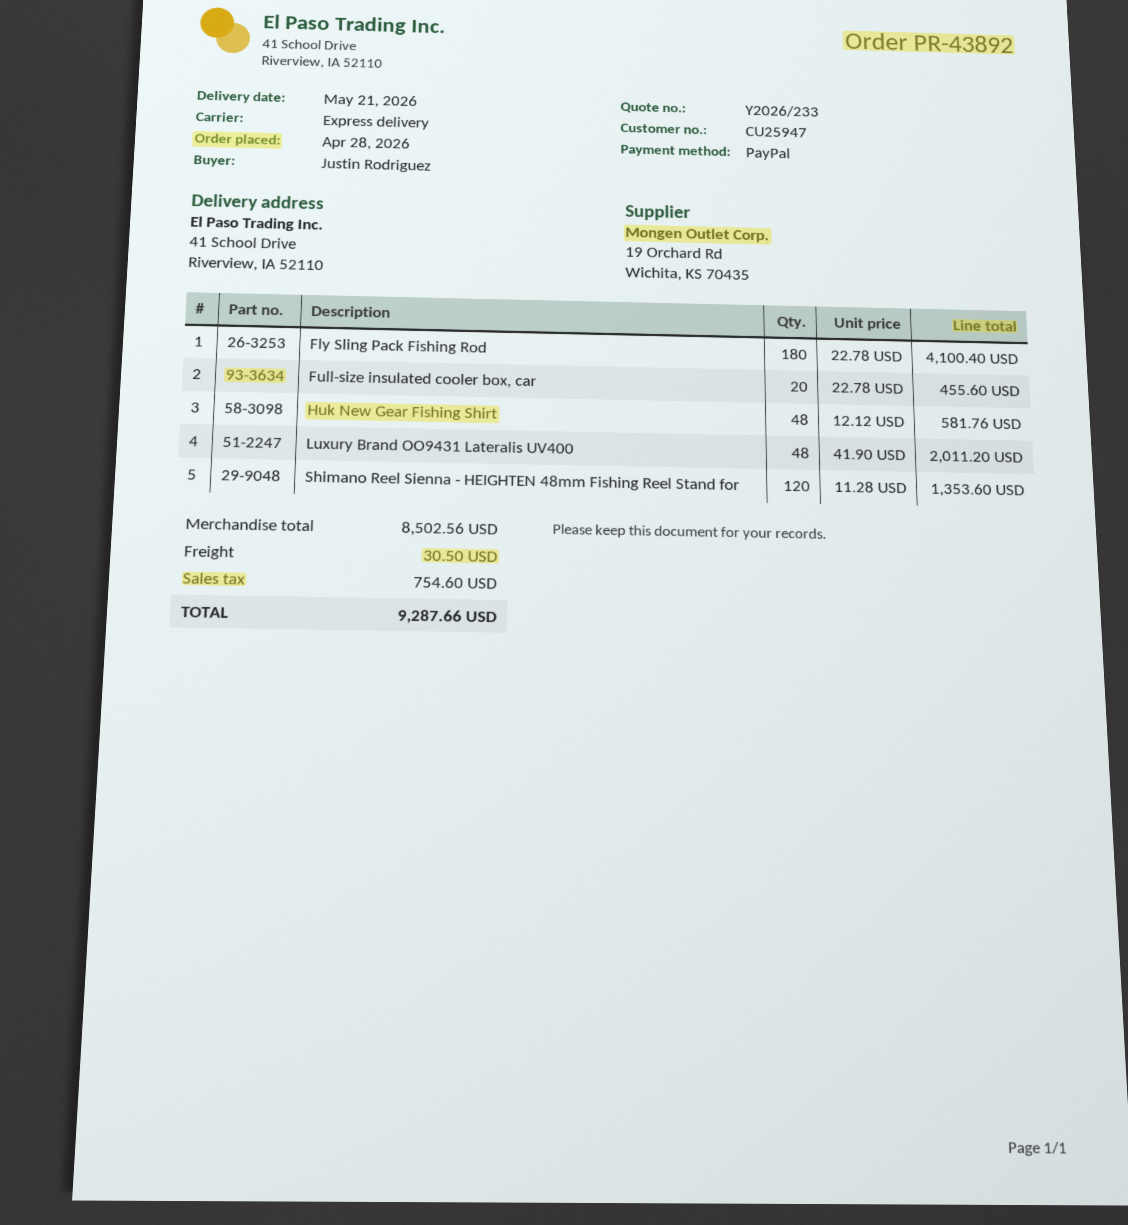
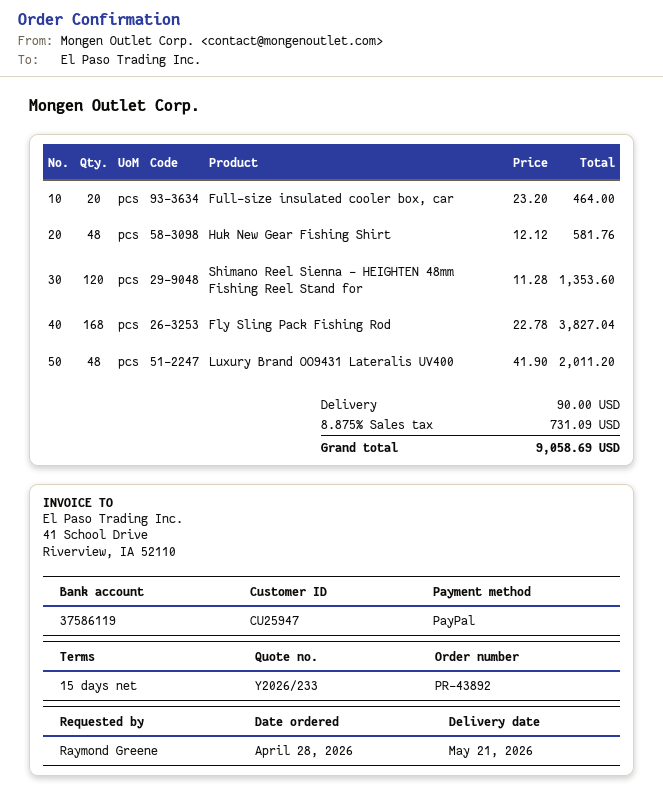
ordered by: Justin Rodriguez -> Raymond Greene
Fly Sling Pack Fishing Rod: 180 x 22.78 = 4100.40 -> 168 x 22.78 = 3827.04
Full-size insulated cooler box, car: 20 x 22.78 = 455.60 -> 20 x 23.20 = 464.00
shipping: 30.50 -> 90.00
tax: 754.60 -> 731.09
total: 9287.66 -> 9058.69

